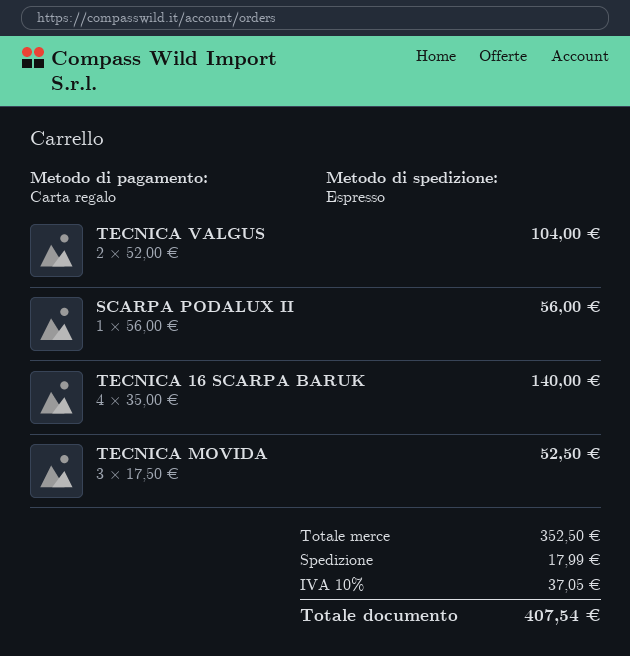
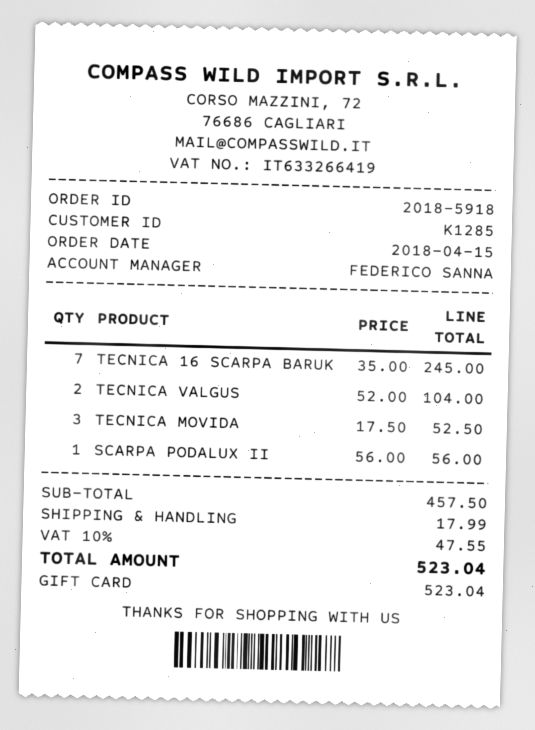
TECNICA 16 SCARPA BARUK: 4 x 35.00 = 140.00 -> 7 x 35.00 = 245.00
subtotal: 352.50 -> 457.50
tax: 10% = 37.05 -> 10% = 47.55
total: 407.54 -> 523.04

